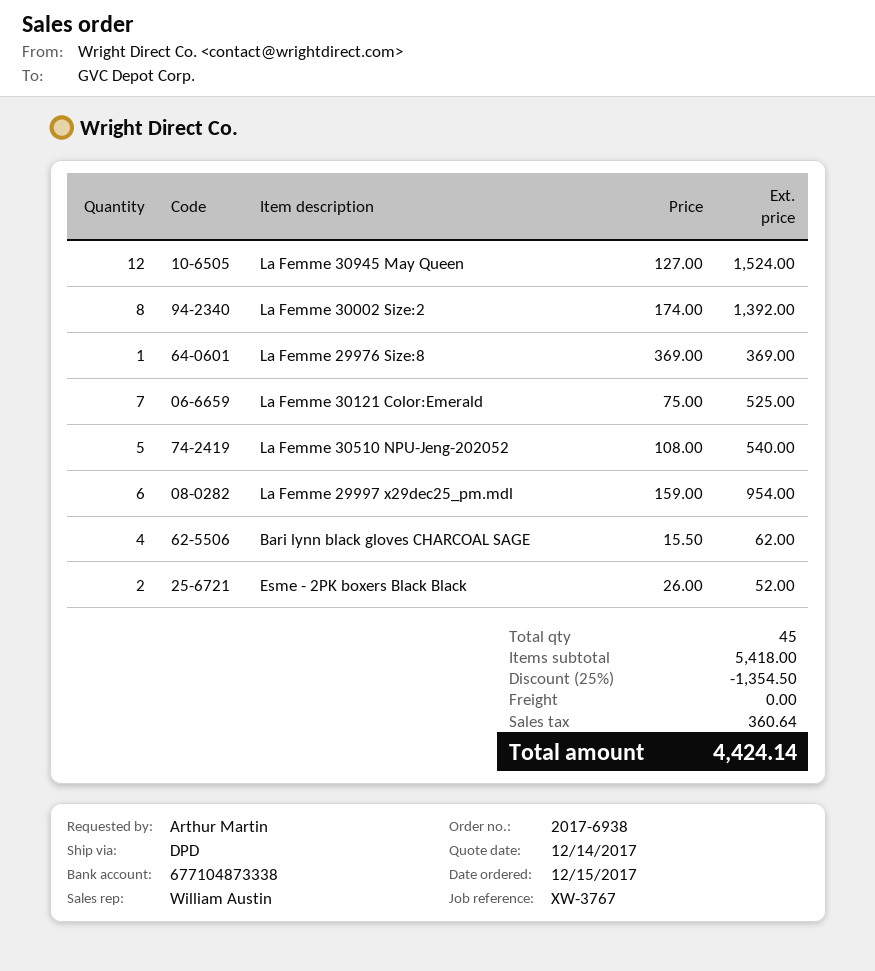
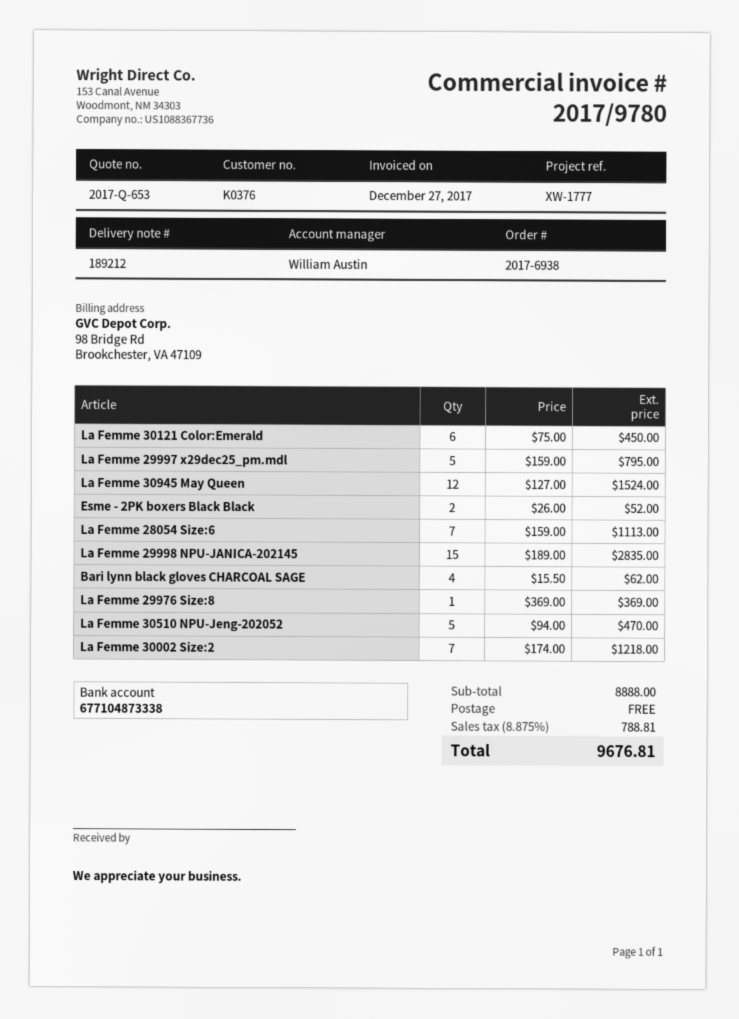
reference: XW-3767 -> XW-1777
La Femme 30002 Size:2: 8 x 174.00 = 1392.00 -> 7 x 174.00 = 1218.00
La Femme 30121 Color:Emerald: 7 x 75.00 = 525.00 -> 6 x 75.00 = 450.00
La Femme 30510 NPU-Jeng-202052: 5 x 108.00 = 540.00 -> 5 x 94.00 = 470.00
La Femme 29997 x29dec25_pm.mdl: 6 x 159.00 = 954.00 -> 5 x 159.00 = 795.00
La Femme 28054 Size:6: none -> 7 x 159.00 = 1113.00
La Femme 29998 NPU-JANICA-202145: none -> 15 x 189.00 = 2835.00
subtotal: 5418.00 -> 8888.00
discount: 25% = 1354.50 -> none
tax: 360.64 -> 788.81
total: 4424.14 -> 9676.81

